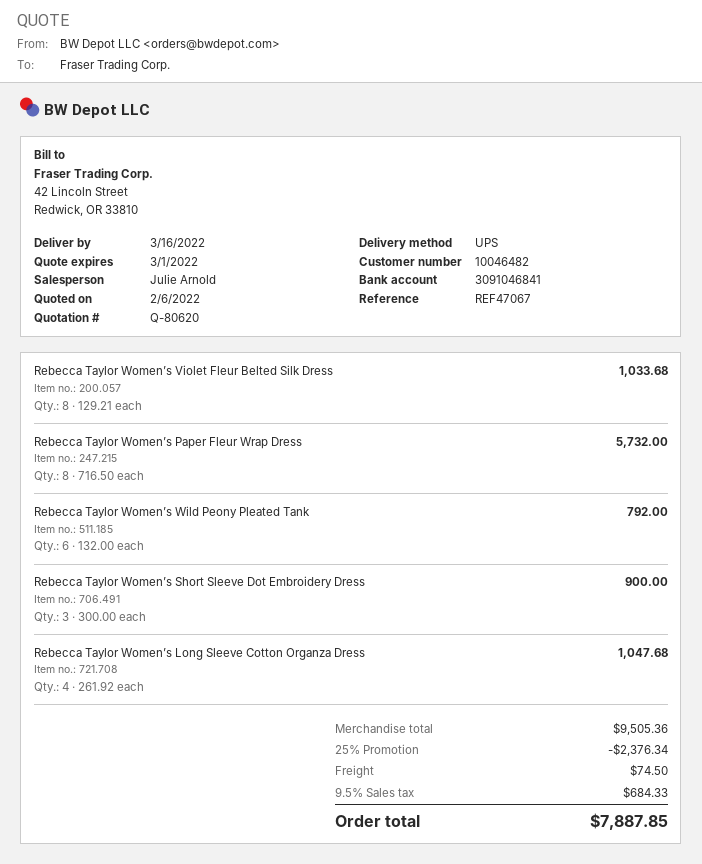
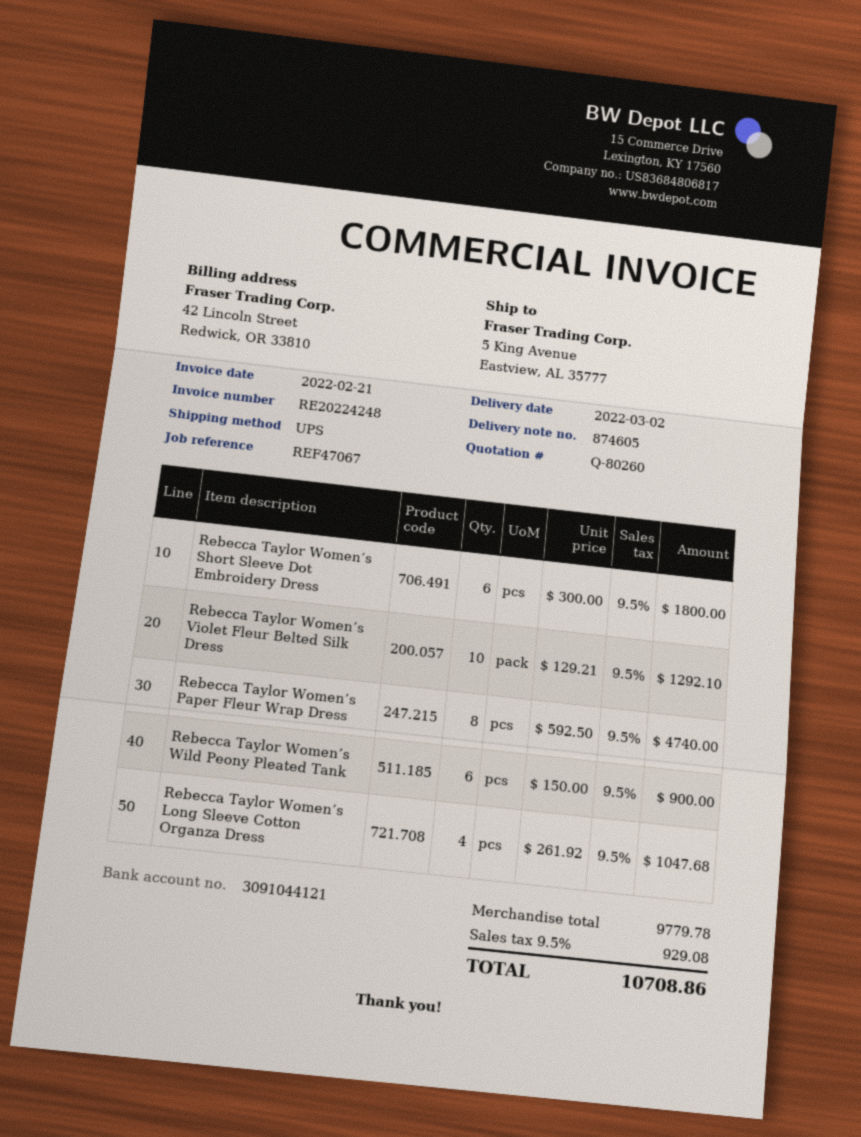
quote number: Q-80620 -> Q-80260
delivery date: 2022-03-16 -> 2022-03-02
bank account: 3091046841 -> 3091044121
Rebecca Taylor Women’s Violet Fleur Belted Silk Dress: 8 x 129.21 = 1033.68 -> 10 x 129.21 = 1292.10
Rebecca Taylor Women’s Paper Fleur Wrap Dress: 8 x 716.50 = 5732.00 -> 8 x 592.50 = 4740.00
Rebecca Taylor Women’s Wild Peony Pleated Tank: 6 x 132.00 = 792.00 -> 6 x 150.00 = 900.00
Rebecca Taylor Women’s Short Sleeve Dot Embroidery Dress: 3 x 300.00 = 900.00 -> 6 x 300.00 = 1800.00
subtotal: 9505.36 -> 9779.78
discount: 25% = 2376.34 -> none
shipping: 74.50 -> none
tax: 9.5% = 684.33 -> 9.5% = 929.08
total: 7887.85 -> 10708.86

